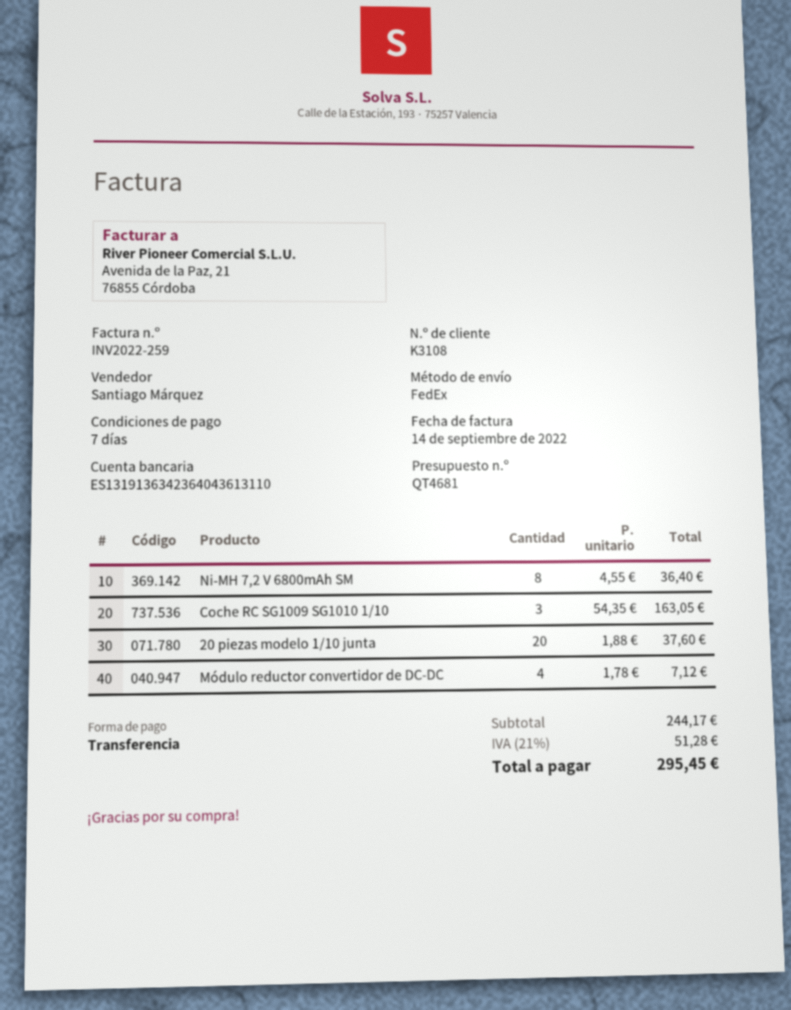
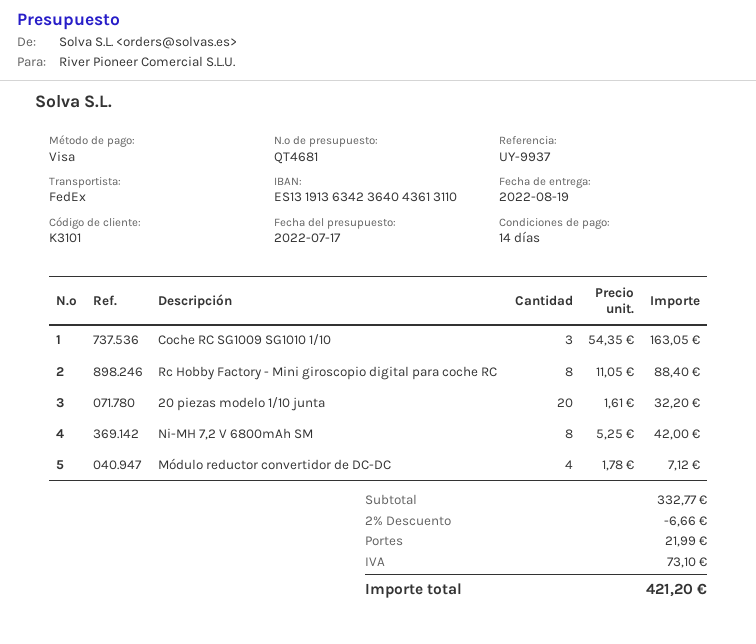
payment terms: 7 days -> 14 days
customer number: K3108 -> K3101
payment method: bank transfer -> Visa
Ni-MH 7,2 V 6800mAh SM: 8 x 4.55 = 36.40 -> 8 x 5.25 = 42.00
20 piezas modelo 1/10 junta: 20 x 1.88 = 37.60 -> 20 x 1.61 = 32.20
Rc Hobby Factory - Mini giroscopio digital para coche RC: none -> 8 x 11.05 = 88.40
subtotal: 244.17 -> 332.77
discount: none -> 2% = 6.66
shipping: none -> 21.99
tax: 51.28 -> 73.10
total: 295.45 -> 421.20

